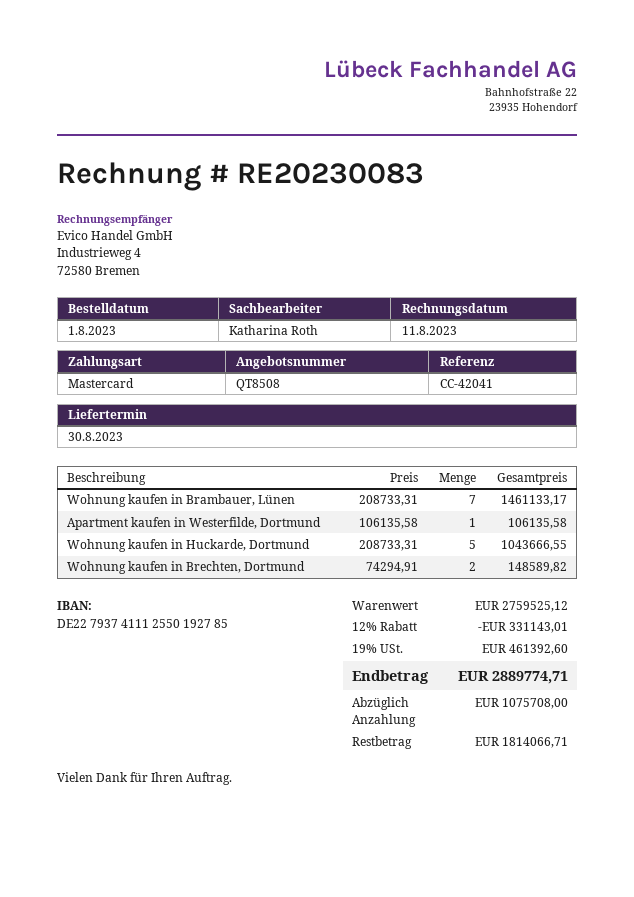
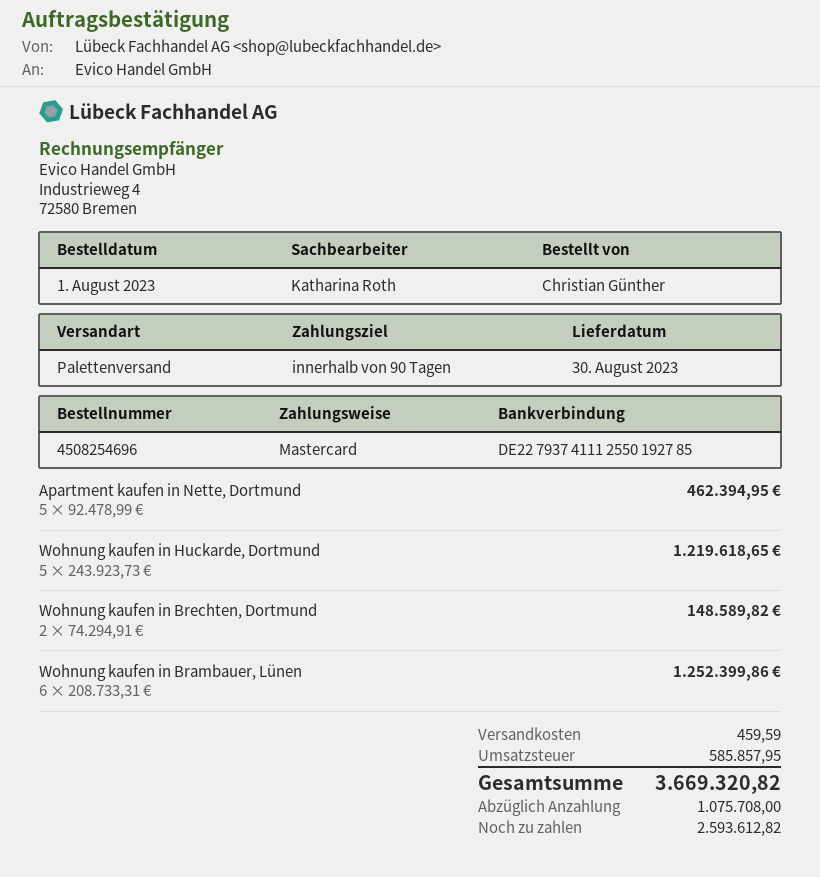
Wohnung kaufen in Brambauer, Lünen: 7 x 208733.31 = 1461133.17 -> 6 x 208733.31 = 1252399.86
Apartment kaufen in Westerfilde, Dortmund: 1 x 106135.58 = 106135.58 -> none
Wohnung kaufen in Huckarde, Dortmund: 5 x 208733.31 = 1043666.55 -> 5 x 243923.73 = 1219618.65
Apartment kaufen in Nette, Dortmund: none -> 5 x 92478.99 = 462394.95
discount: 12% = 331143.01 -> none
shipping: none -> 459.59
tax: 461392.60 -> 585857.95
total: 2889774.71 -> 3669320.82
balance: 1814066.71 -> 2593612.82

